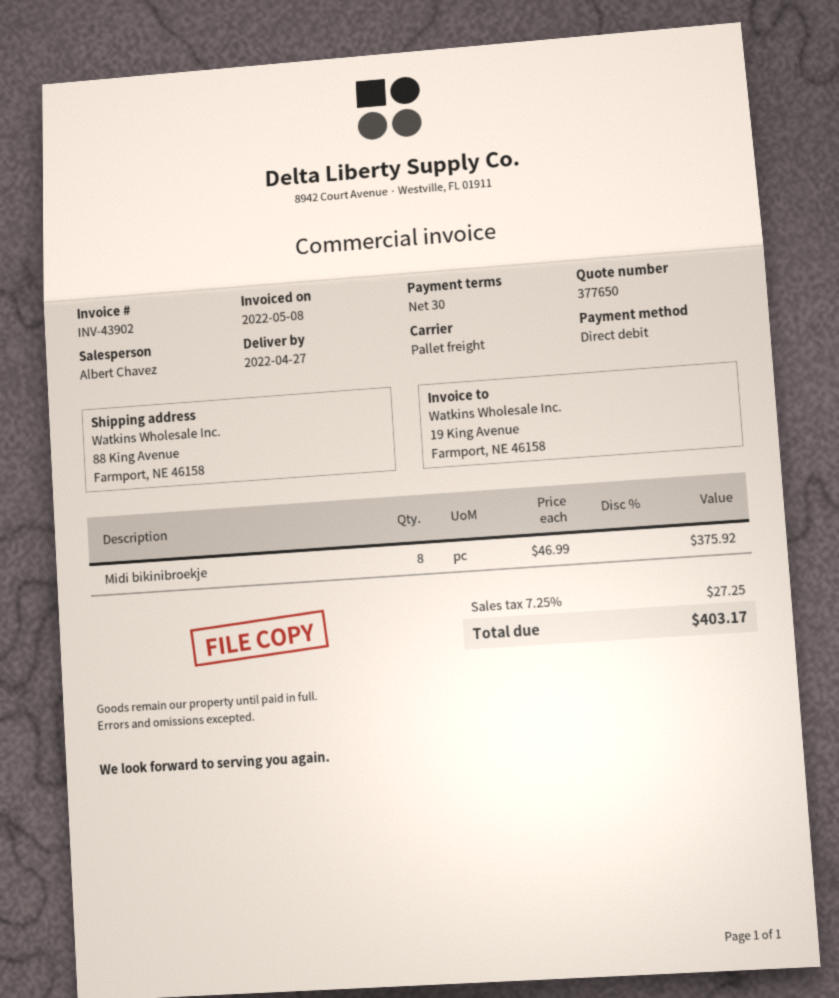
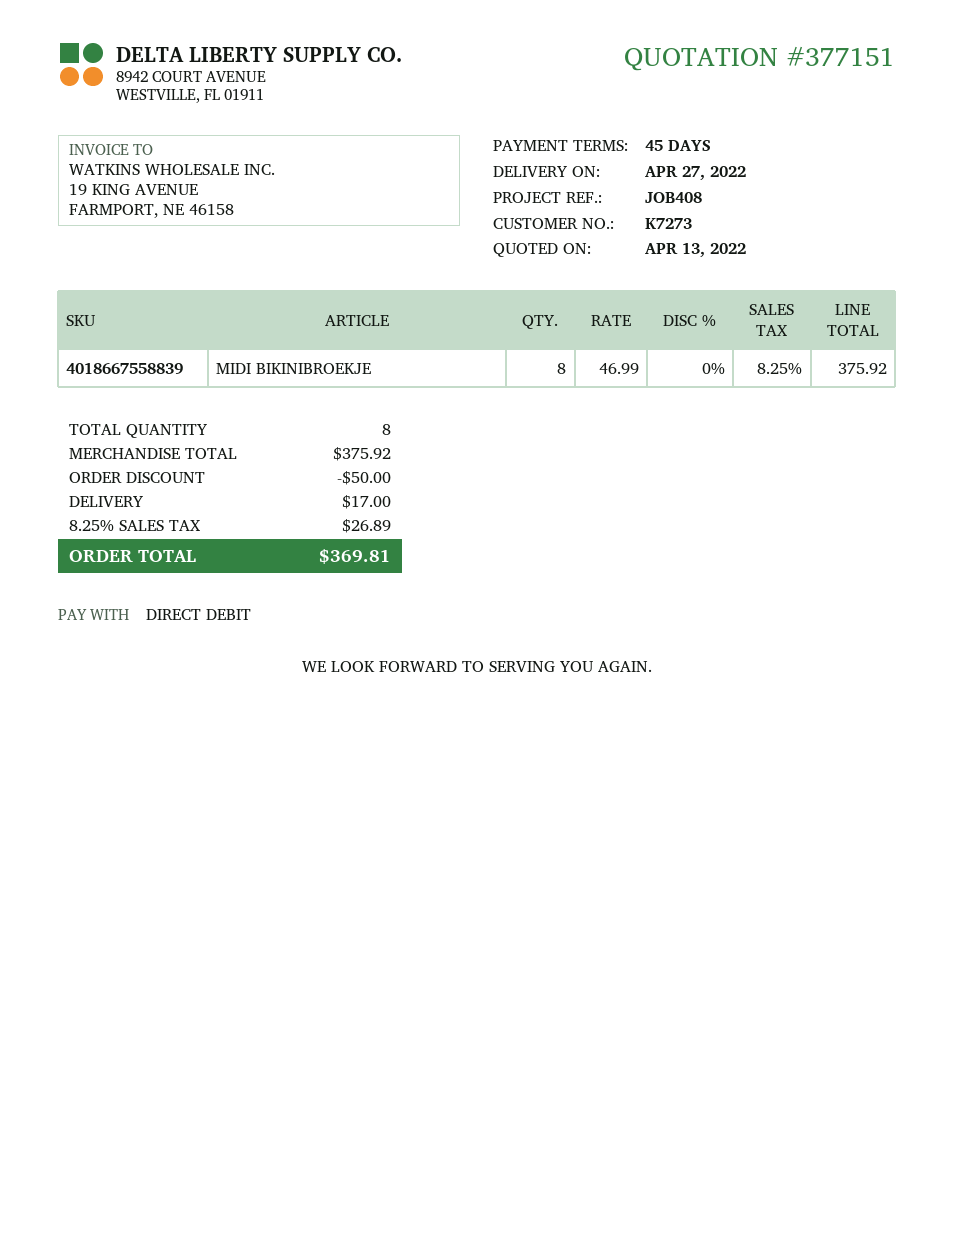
quote number: 377650 -> 377151
payment terms: 30 days -> 45 days
discount: none -> 50.00
shipping: none -> 17.00
tax: 7.25% = 27.25 -> 8.25% = 26.89
total: 403.17 -> 369.81

